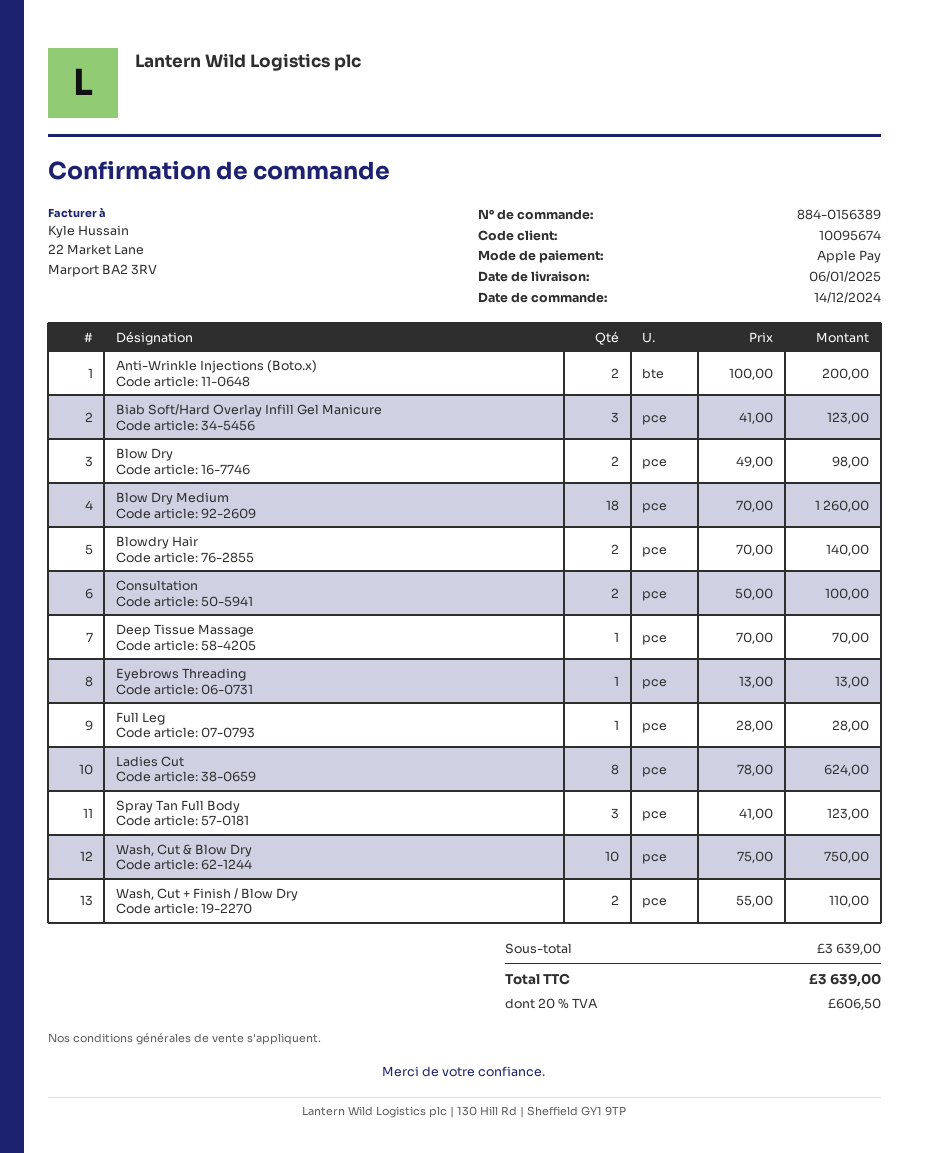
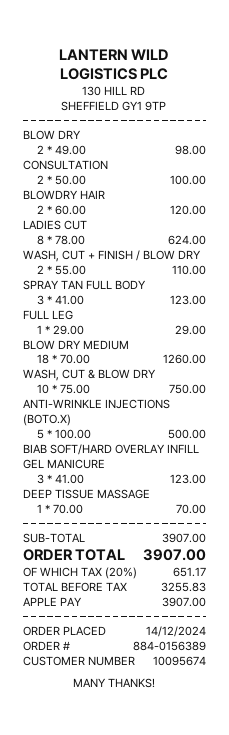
Anti-Wrinkle Injections (Boto.x): 2 x 100.00 = 200.00 -> 5 x 100.00 = 500.00
Blowdry Hair: 2 x 70.00 = 140.00 -> 2 x 60.00 = 120.00
Eyebrows Threading: 1 x 13.00 = 13.00 -> none
Full Leg: 1 x 28.00 = 28.00 -> 1 x 29.00 = 29.00
subtotal: 3639.00 -> 3907.00
tax: 20% = 606.50 -> 20% = 651.17
total: 3639.00 -> 3907.00

